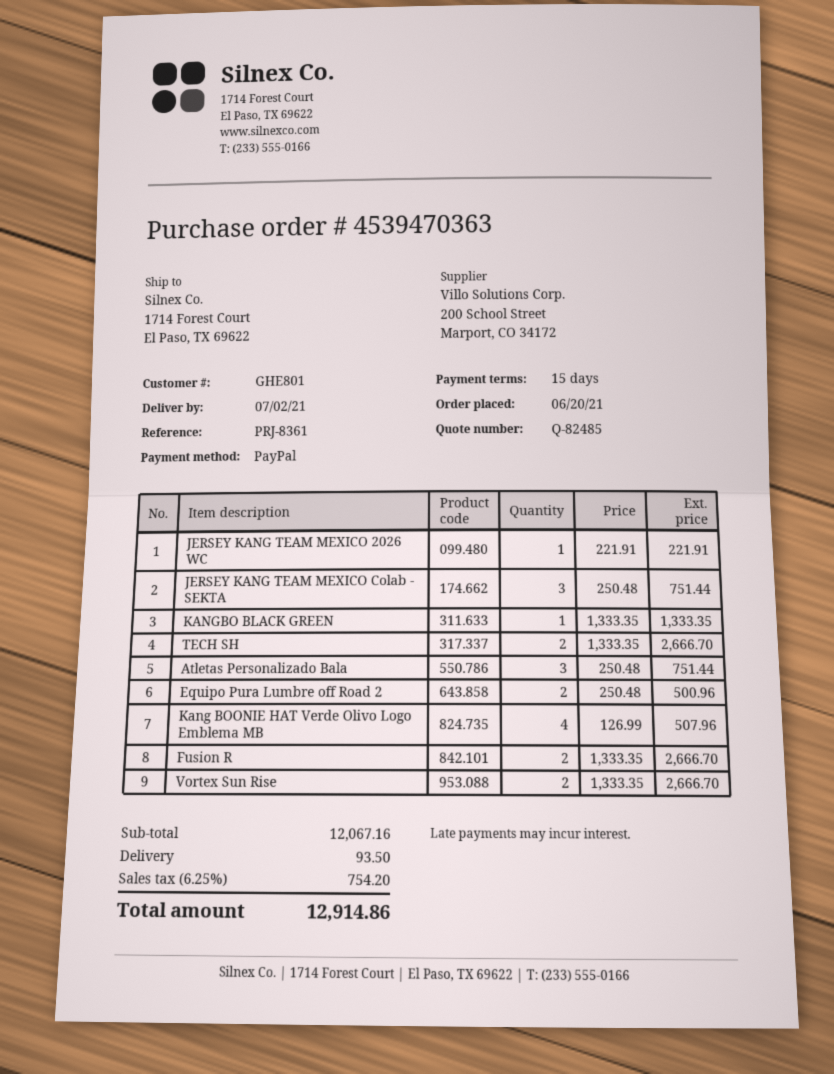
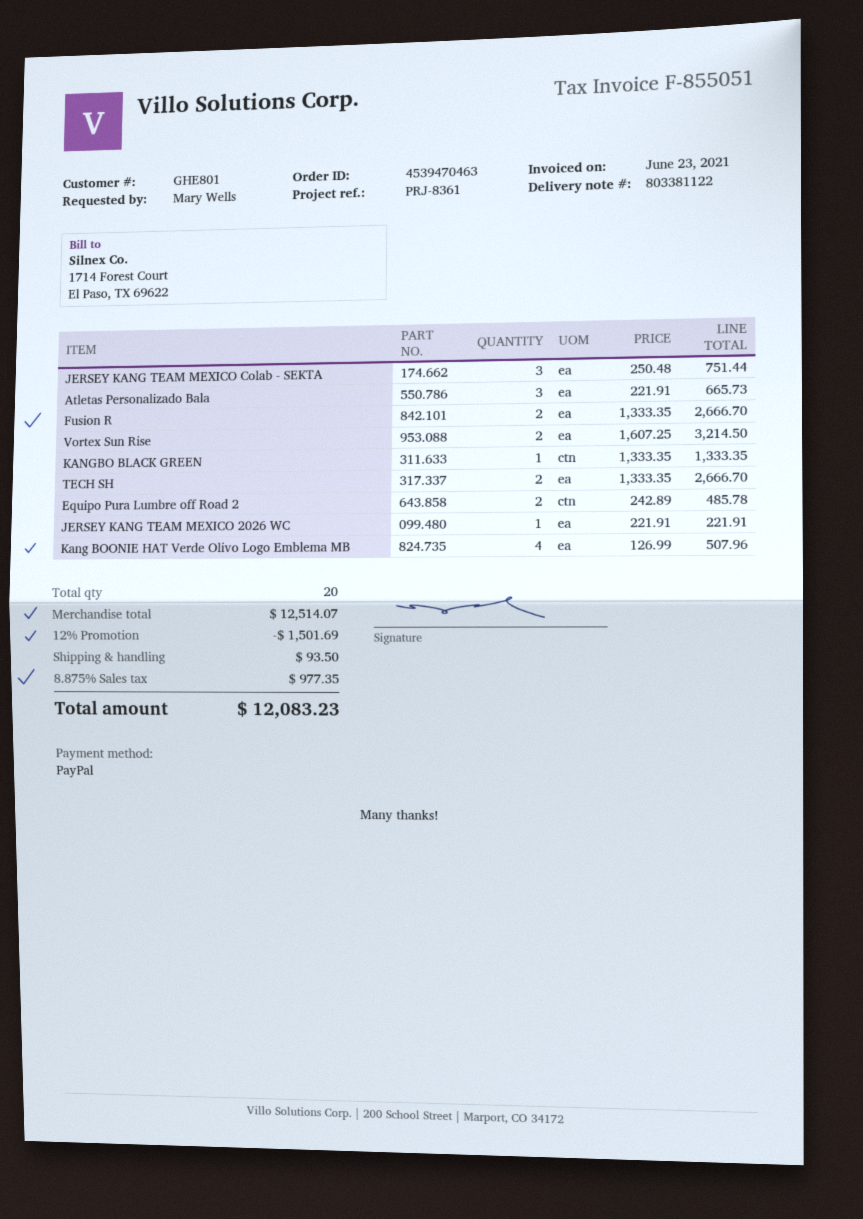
order number: 4539470363 -> 4539470463
Atletas Personalizado Bala: 3 x 250.48 = 751.44 -> 3 x 221.91 = 665.73
Equipo Pura Lumbre off Road 2: 2 x 250.48 = 500.96 -> 2 x 242.89 = 485.78
Vortex Sun Rise: 2 x 1333.35 = 2666.70 -> 2 x 1607.25 = 3214.50
subtotal: 12067.16 -> 12514.07
discount: none -> 12% = 1501.69
tax: 6.25% = 754.20 -> 8.875% = 977.35
total: 12914.86 -> 12083.23

